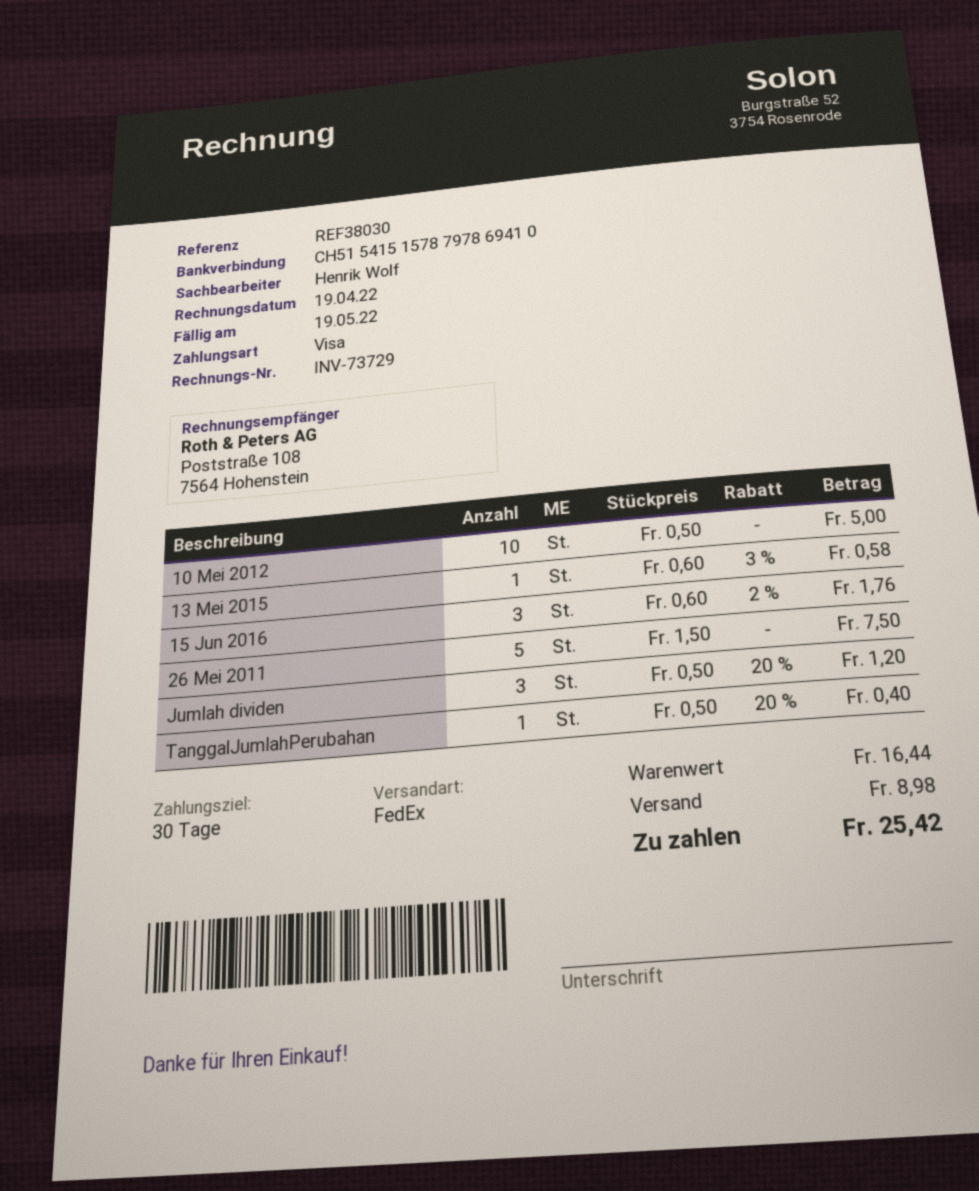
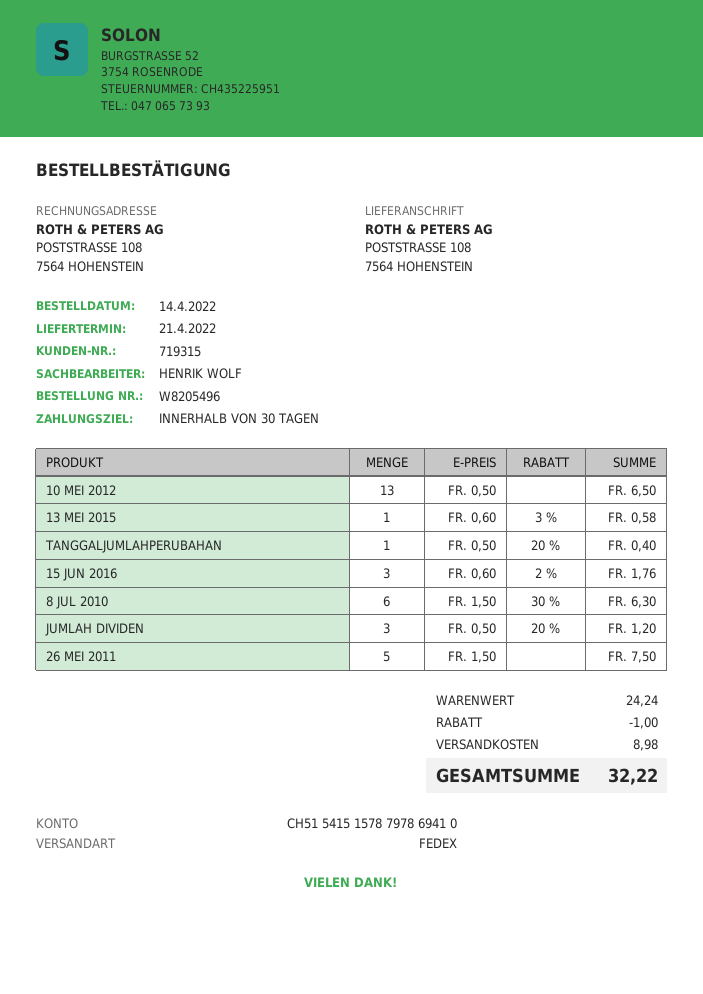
10 Mei 2012: 10 x 0.50 = 5.00 -> 13 x 0.50 = 6.50
8 JUL 2010: none -> 6 x 1.50 - 30% = 6.30
subtotal: 16.44 -> 24.24
discount: none -> 1.00
total: 25.42 -> 32.22

